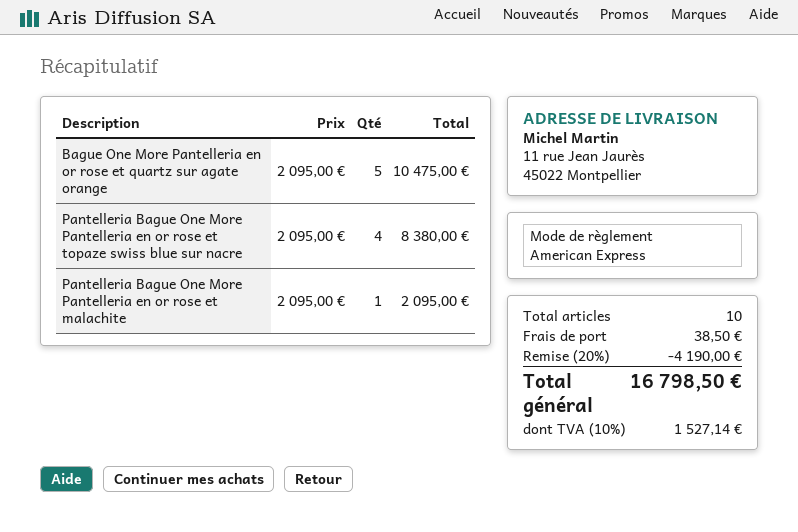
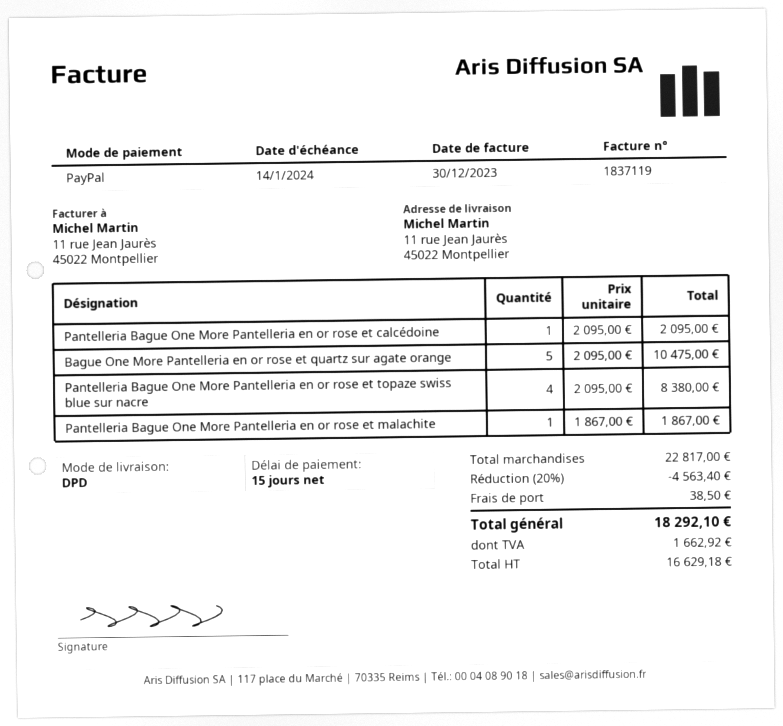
payment method: American Express -> PayPal
Pantelleria Bague One More Pantelleria en or rose et malachite: 1 x 2095.00 = 2095.00 -> 1 x 1867.00 = 1867.00
Pantelleria Bague One More Pantelleria en or rose et calcédoine: none -> 1 x 2095.00 = 2095.00
discount: 20% = 4190.00 -> 20% = 4563.40
tax: 1527.14 -> 1662.92
total: 16798.50 -> 18292.10

